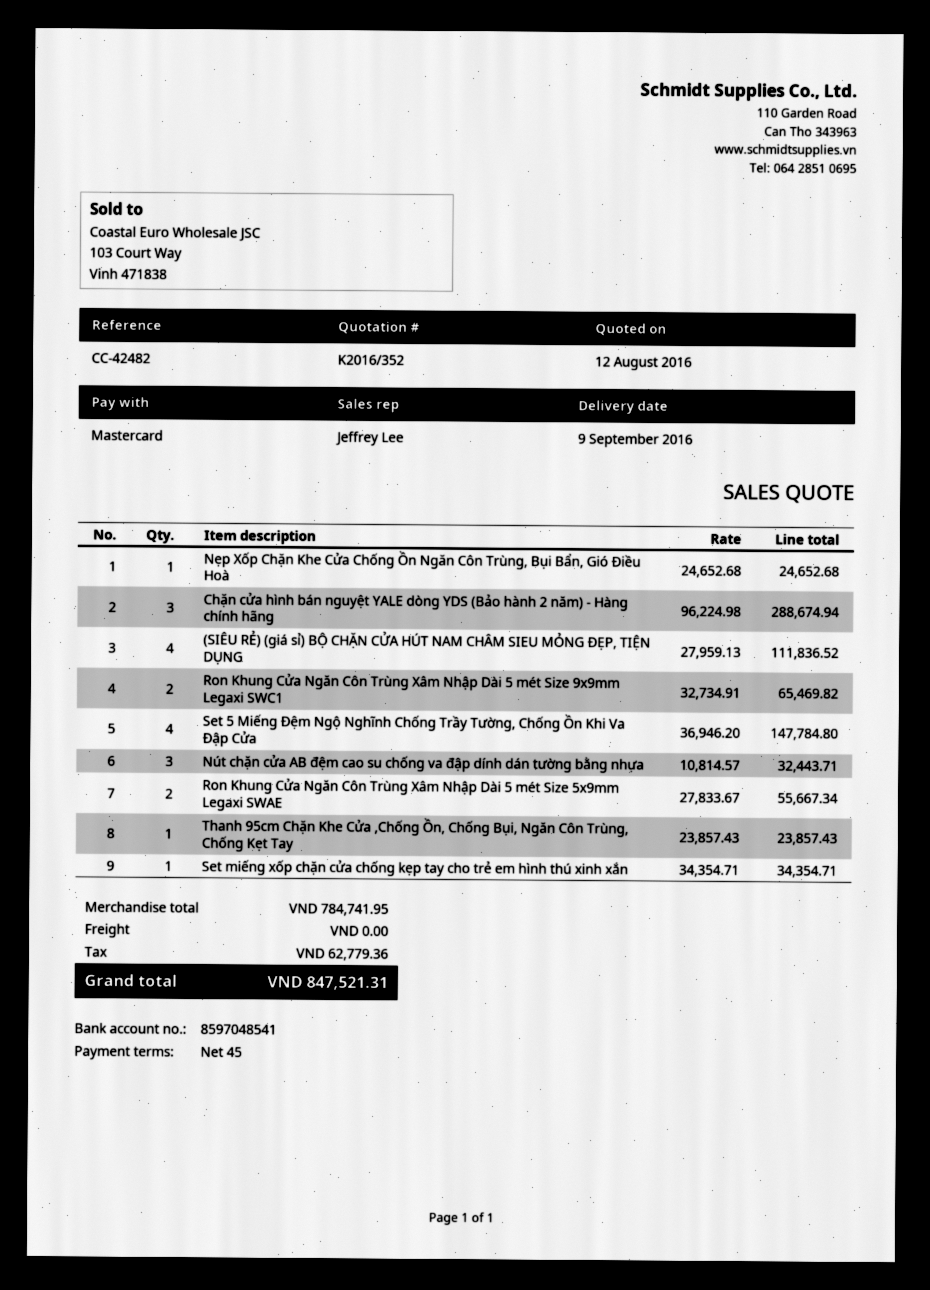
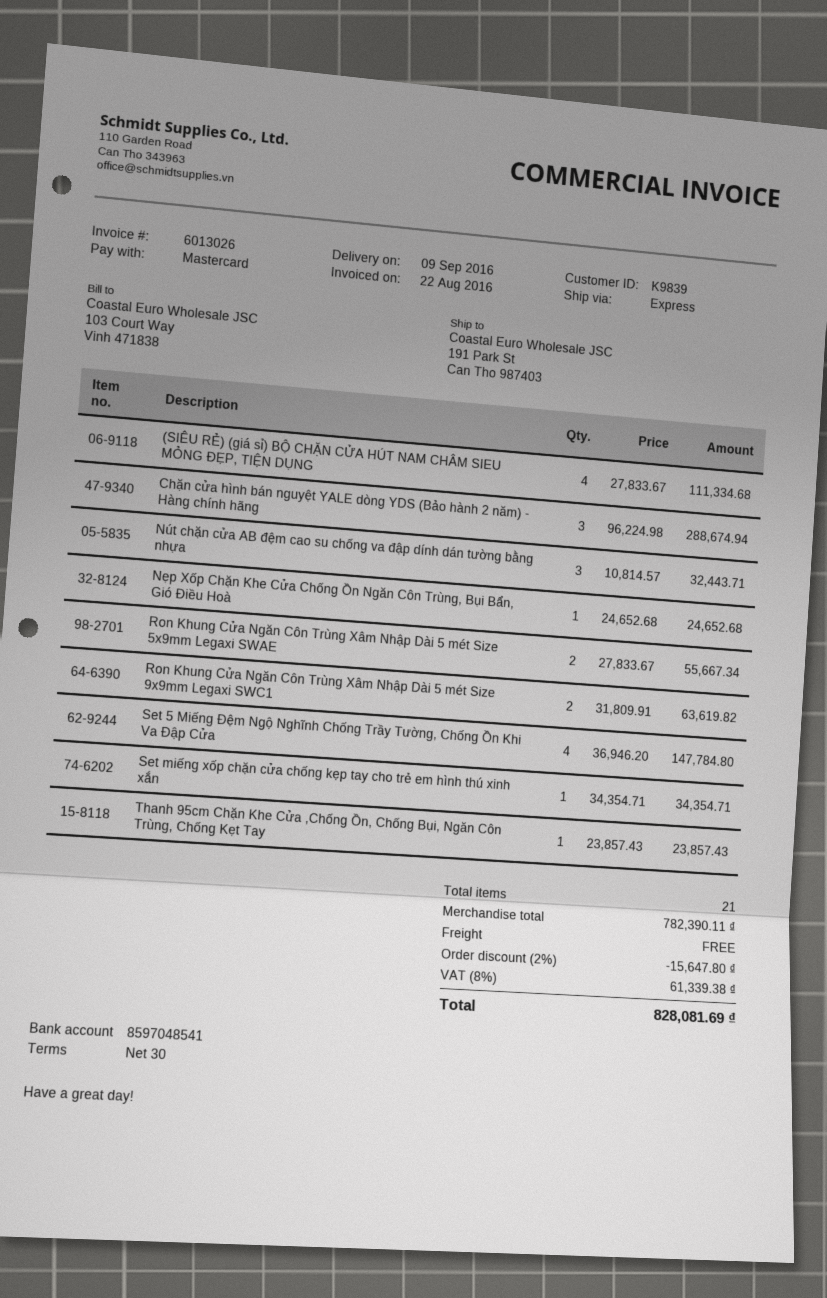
payment terms: 45 days -> 30 days
(SIÊU RẺ) (giá sỉ) BỘ CHẶN CỬA HÚT NAM CHÂM SIEU MỎNG ĐẸP, TIỆN DỤNG: 4 x 27959.13 = 111836.52 -> 4 x 27833.67 = 111334.68
Ron Khung Cửa Ngăn Côn Trùng Xâm Nhập Dài 5 mét Size 9x9mm Legaxi SWC1: 2 x 32734.91 = 65469.82 -> 2 x 31809.91 = 63619.82
subtotal: 784741.95 -> 782390.11
discount: none -> 2% = 15647.80
tax: 62779.36 -> 61339.38
total: 847521.31 -> 828081.69

